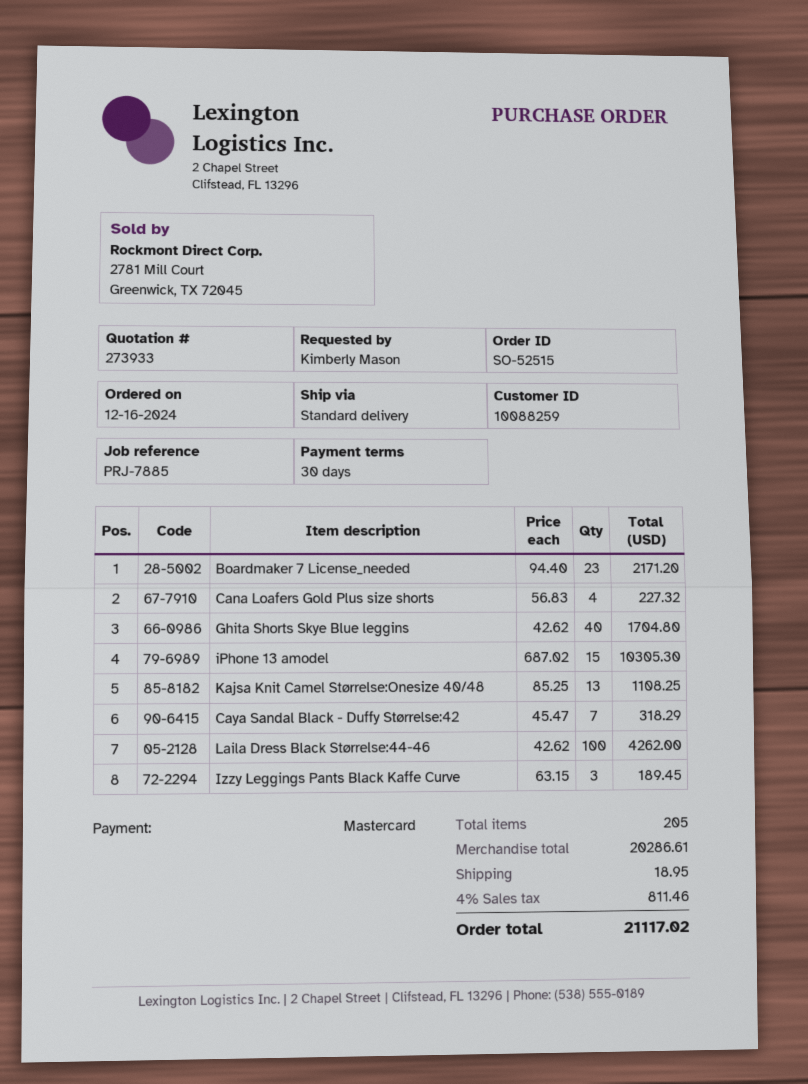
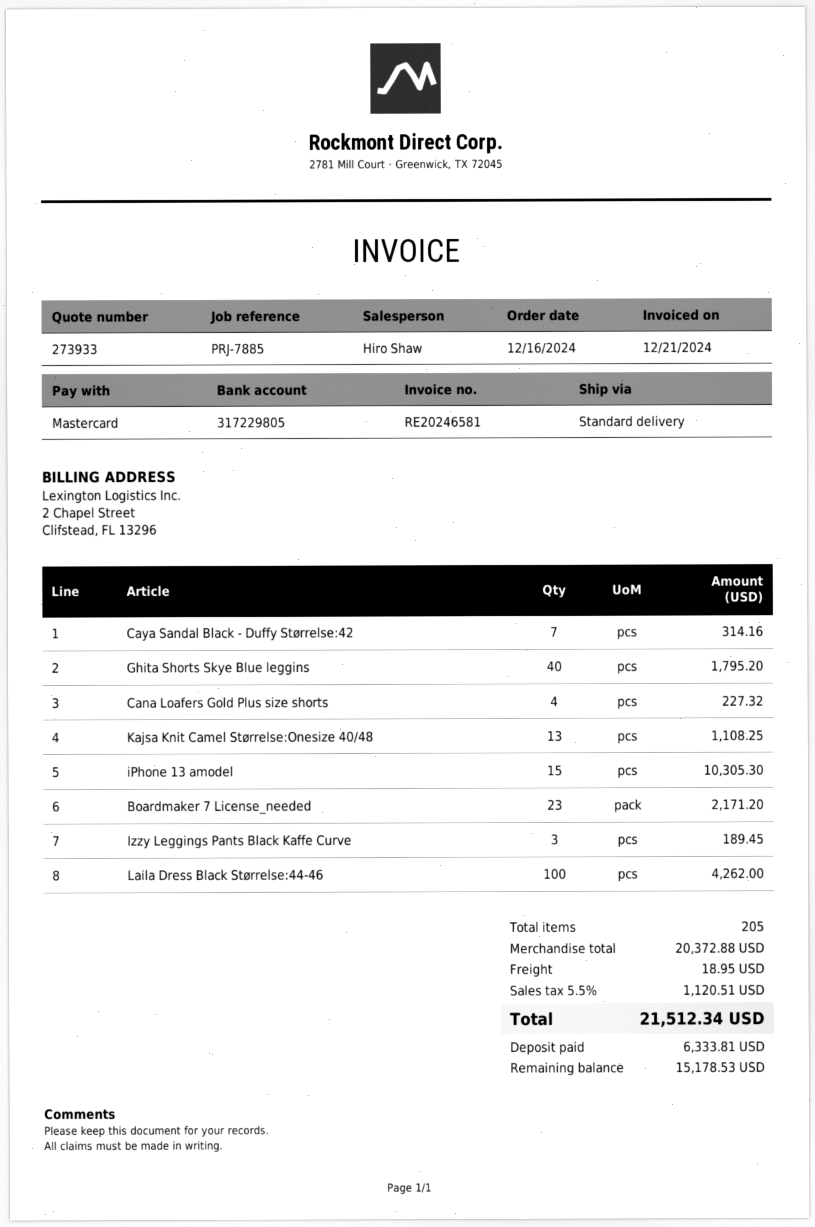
Ghita Shorts Skye Blue leggins: 40 for 1704.80 -> 40 for 1795.20
Caya Sandal Black - Duffy Størrelse:42: 7 for 318.29 -> 7 for 314.16
subtotal: 20286.61 -> 20372.88
tax: 4% = 811.46 -> 5.5% = 1120.51
total: 21117.02 -> 21512.34

